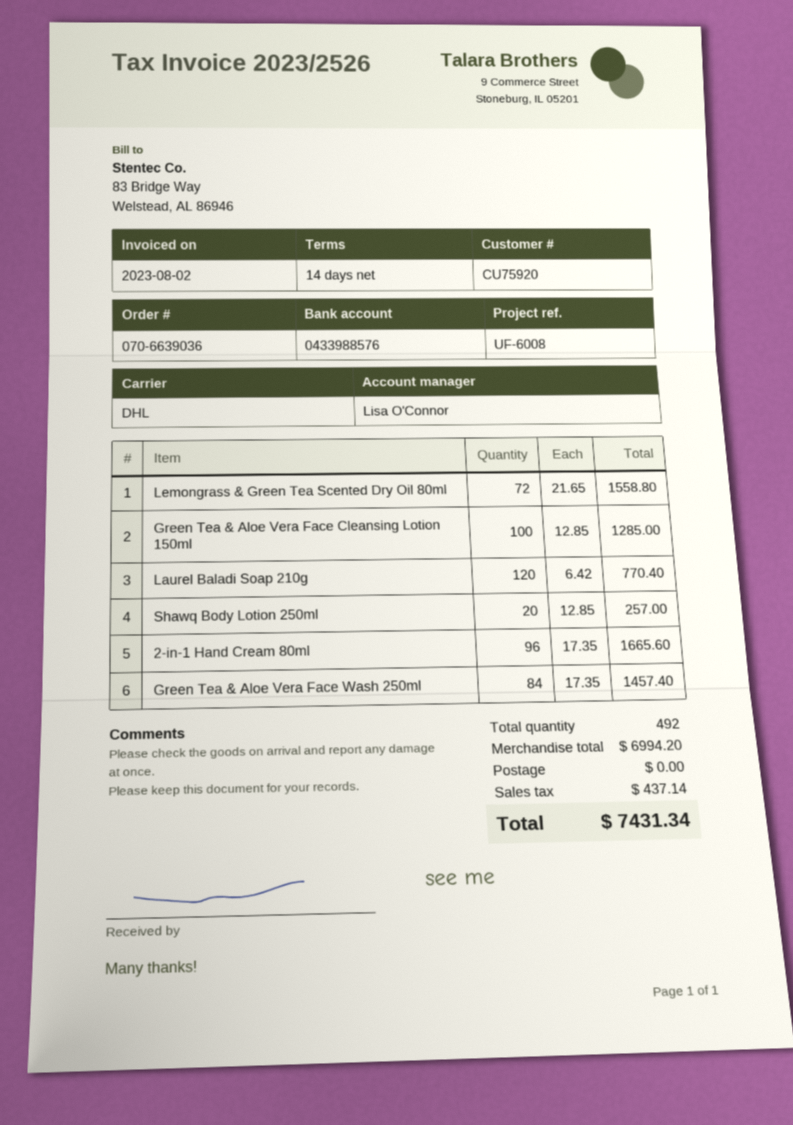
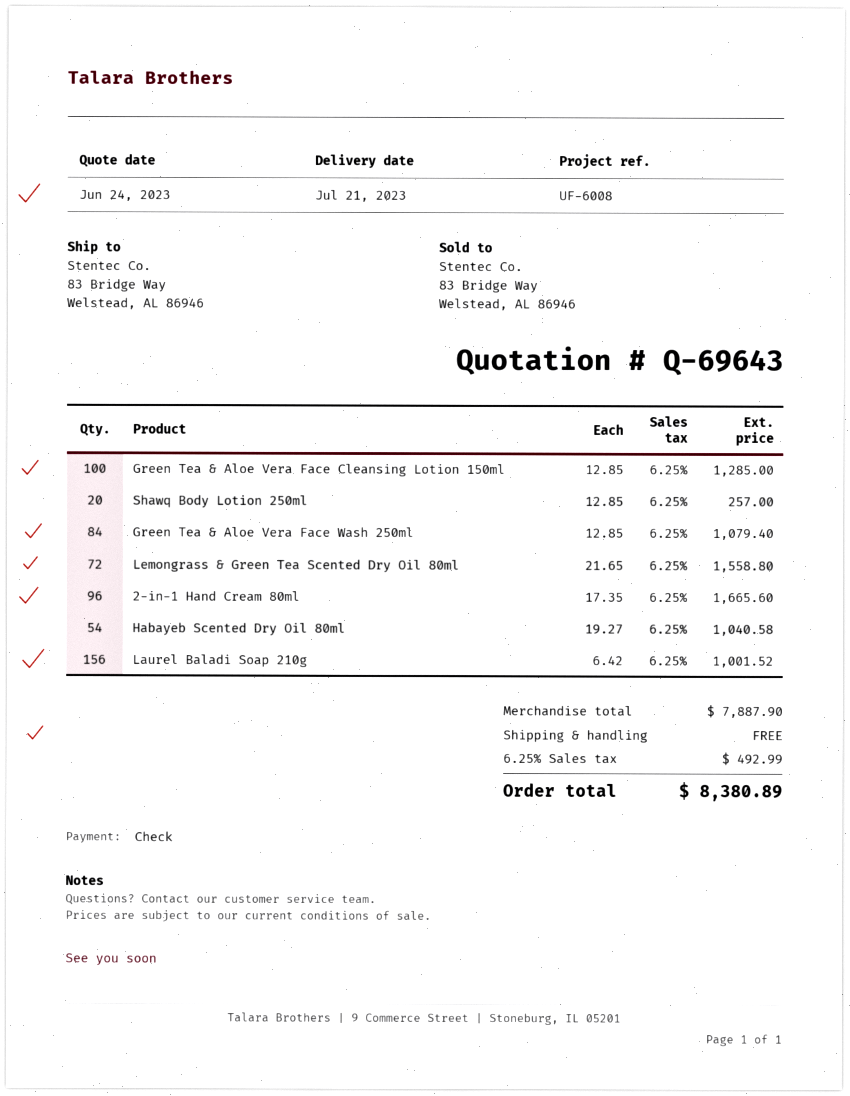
Laurel Baladi Soap 210g: 120 x 6.42 = 770.40 -> 156 x 6.42 = 1001.52
Green Tea & Aloe Vera Face Wash 250ml: 84 x 17.35 = 1457.40 -> 84 x 12.85 = 1079.40
Habayeb Scented Dry Oil 80ml: none -> 54 x 19.27 = 1040.58
subtotal: 6994.20 -> 7887.90
tax: 437.14 -> 492.99
total: 7431.34 -> 8380.89

